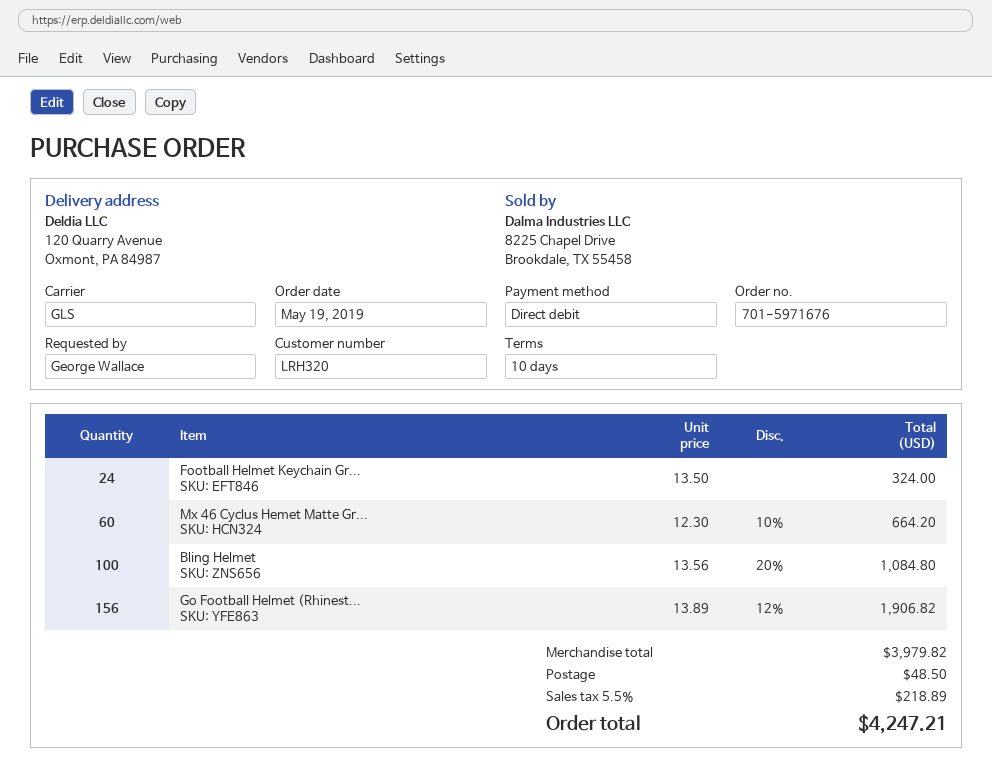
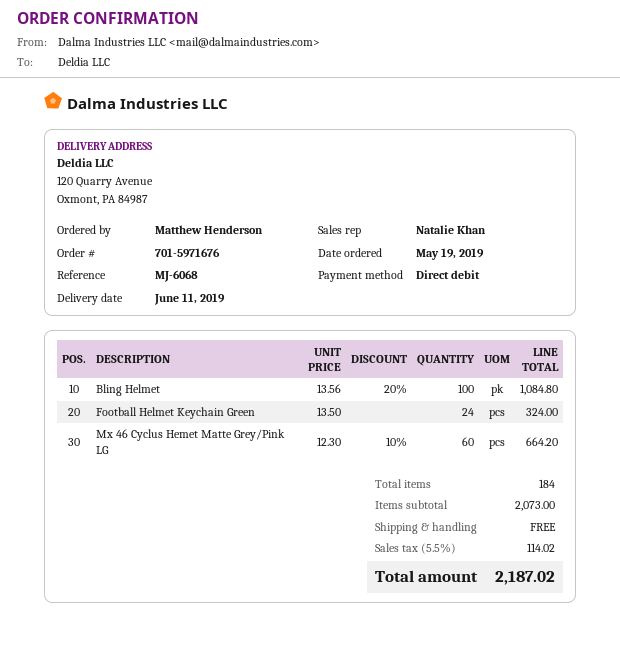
ordered by: George Wallace -> Matthew Henderson
Go Football Helmet (Rhinest...: 156 x 13.89 - 12% = 1906.82 -> none
subtotal: 3979.82 -> 2073.00
shipping: 48.50 -> 0.00
tax: 5.5% = 218.89 -> 5.5% = 114.02
total: 4247.21 -> 2187.02

